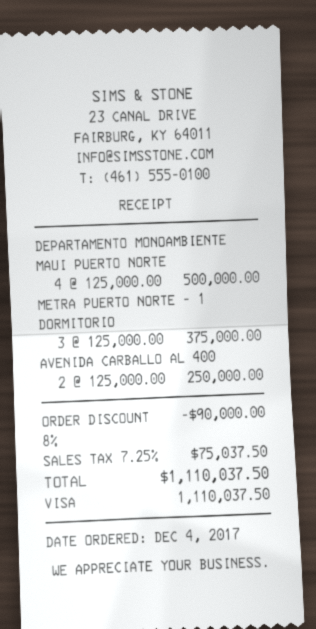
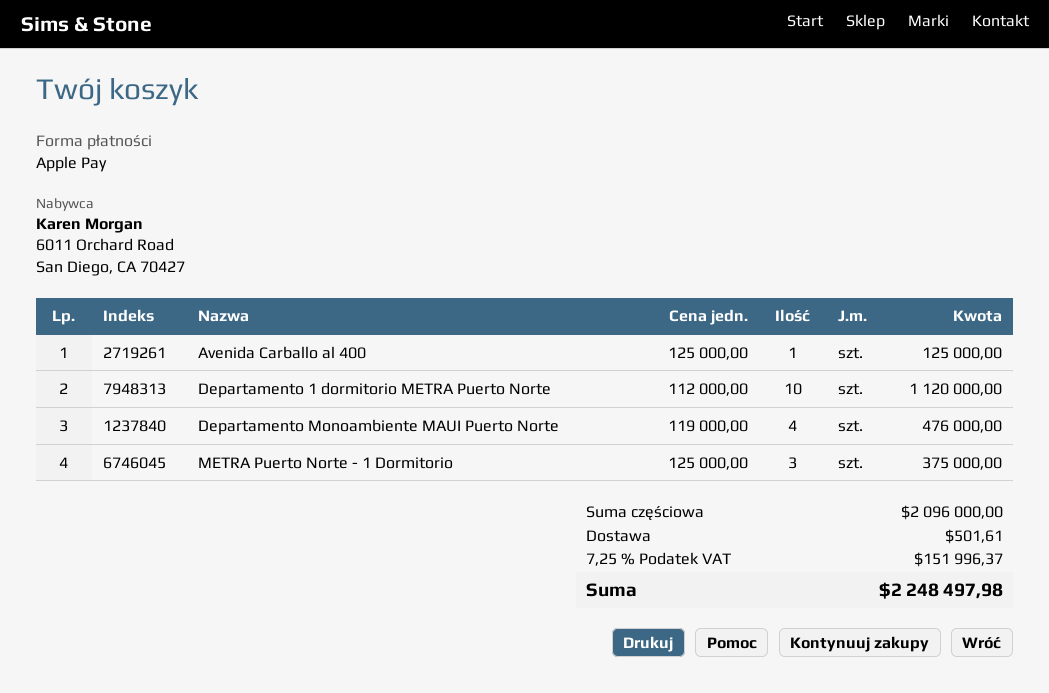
payment method: Visa -> Apple Pay
DEPARTAMENTO MONOAMBIENTE MAUI PUERTO NORTE: 4 x 125000.00 = 500000.00 -> 4 x 119000.00 = 476000.00
AVENIDA CARBALLO AL 400: 2 x 125000.00 = 250000.00 -> 1 x 125000.00 = 125000.00
Departamento 1 dormitorio METRA Puerto Norte: none -> 10 x 112000.00 = 1120000.00
discount: 8% = 90000.00 -> none
shipping: none -> 501.61
tax: 7.25% = 75037.50 -> 7.25% = 151996.37
total: 1110037.50 -> 2248497.98

